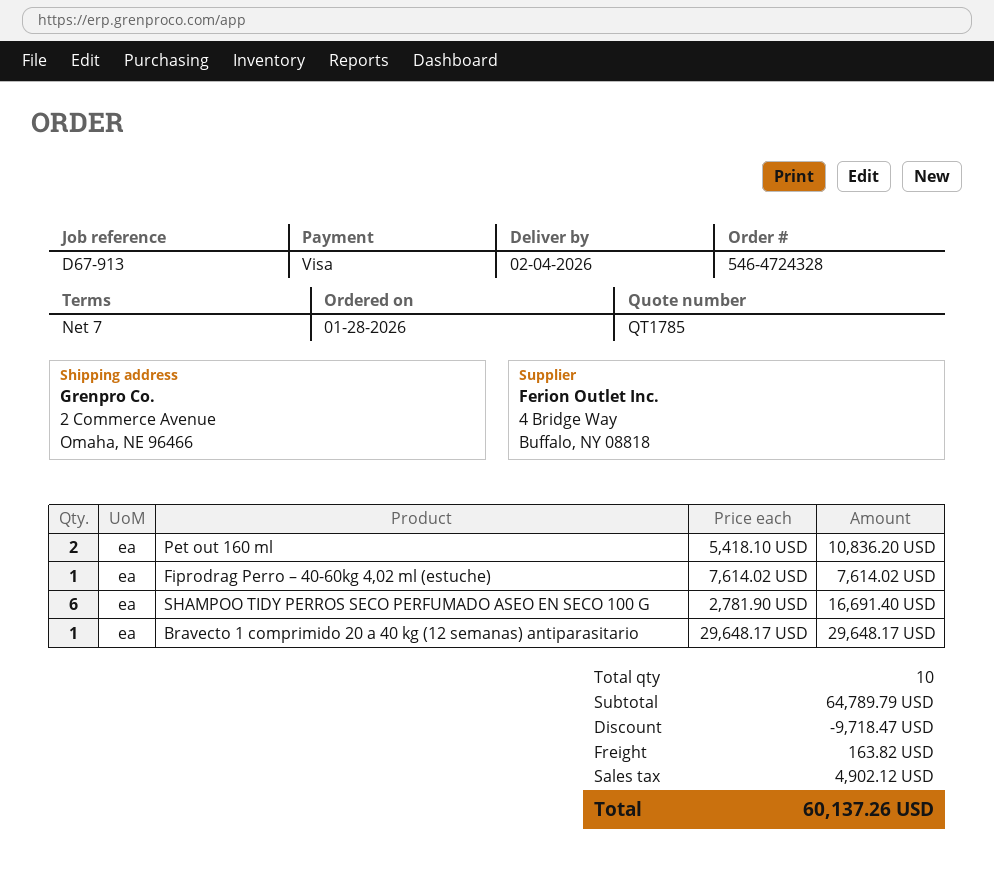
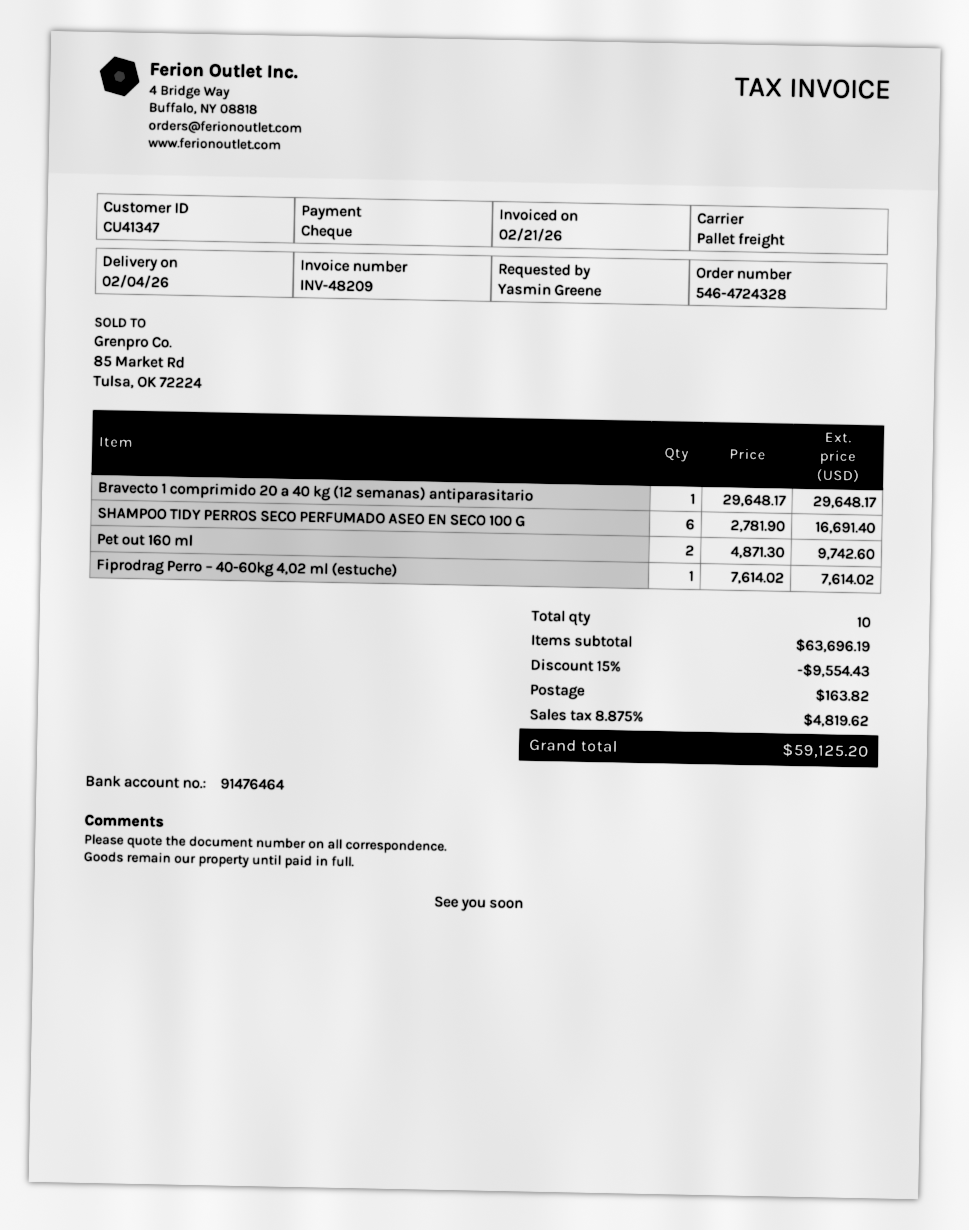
payment method: Visa -> cheque
Pet out 160 ml: 2 x 5418.10 = 10836.20 -> 2 x 4871.30 = 9742.60
subtotal: 64789.79 -> 63696.19
discount: 9718.47 -> 9554.43
tax: 4902.12 -> 4819.62
total: 60137.26 -> 59125.20

